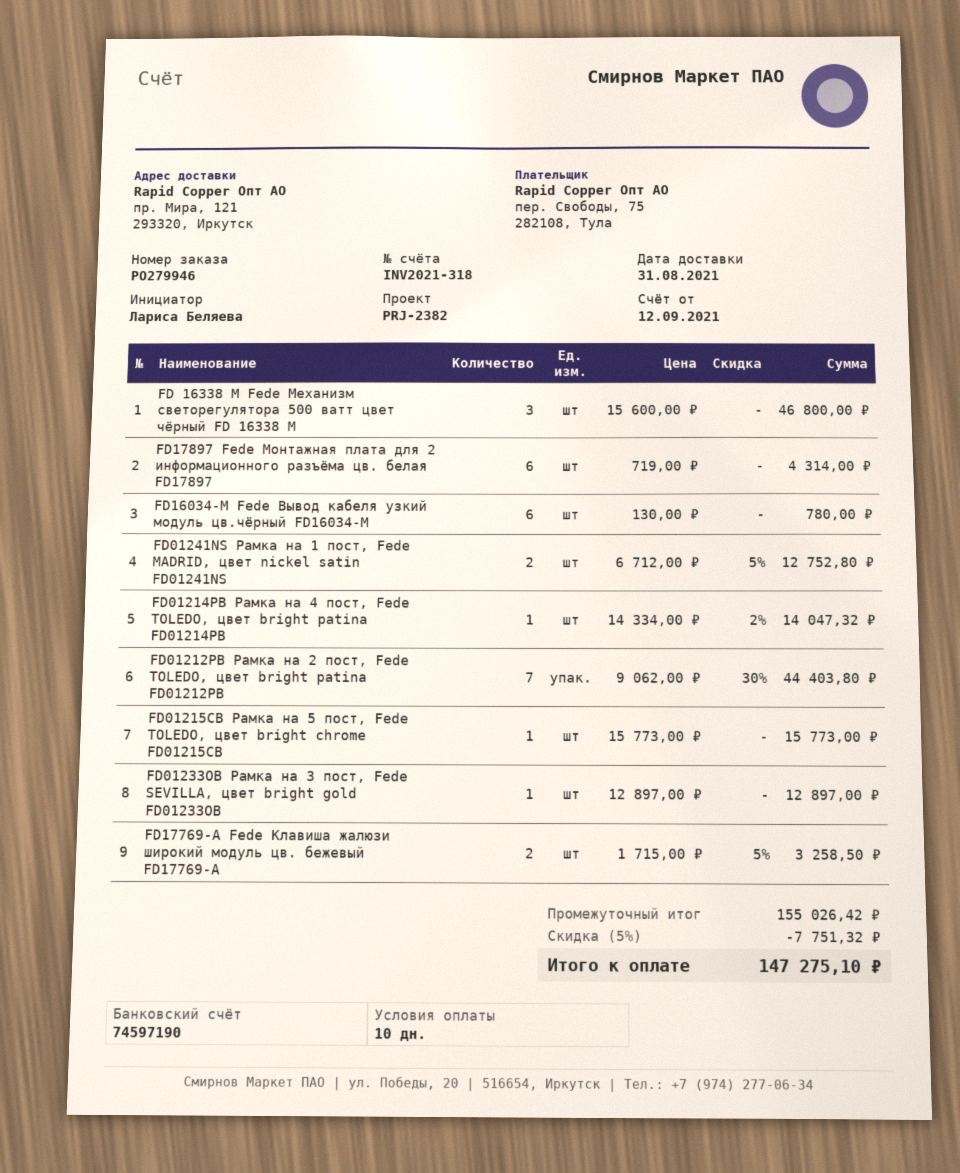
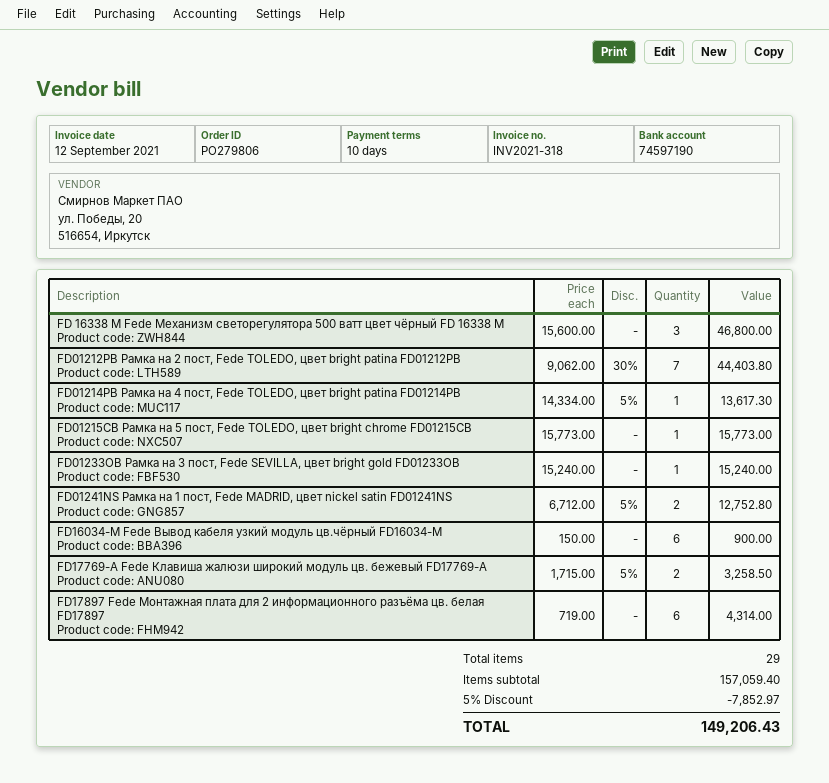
order number: PO279946 -> PO279806
FD16034-M Fede Вывод кабеля узкий модуль цв.чёрный FD16034-M: 6 x 130.00 = 780.00 -> 6 x 150.00 = 900.00
FD01214PB Рамка на 4 пост, Fede TOLEDO, цвет bright patina FD01214PB: 1 x 14334.00 - 2% = 14047.32 -> 1 x 14334.00 - 5% = 13617.30
FD01233OB Рамка на 3 пост, Fede SEVILLA, цвет bright gold FD01233OB: 1 x 12897.00 = 12897.00 -> 1 x 15240.00 = 15240.00
subtotal: 155026.42 -> 157059.40
discount: 5% = 7751.32 -> 5% = 7852.97
total: 147275.10 -> 149206.43

